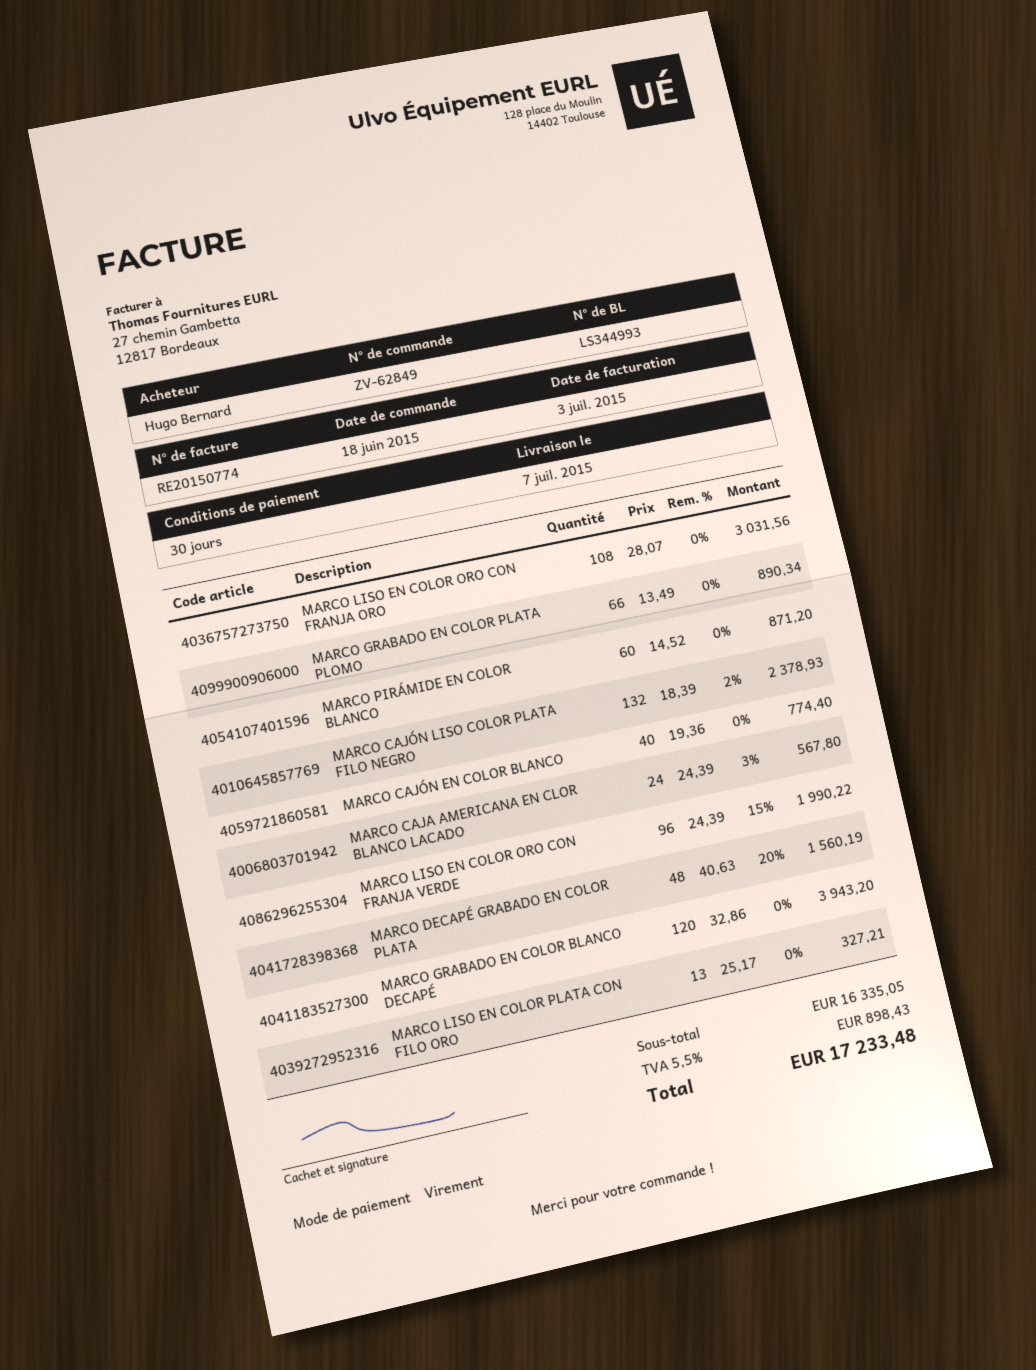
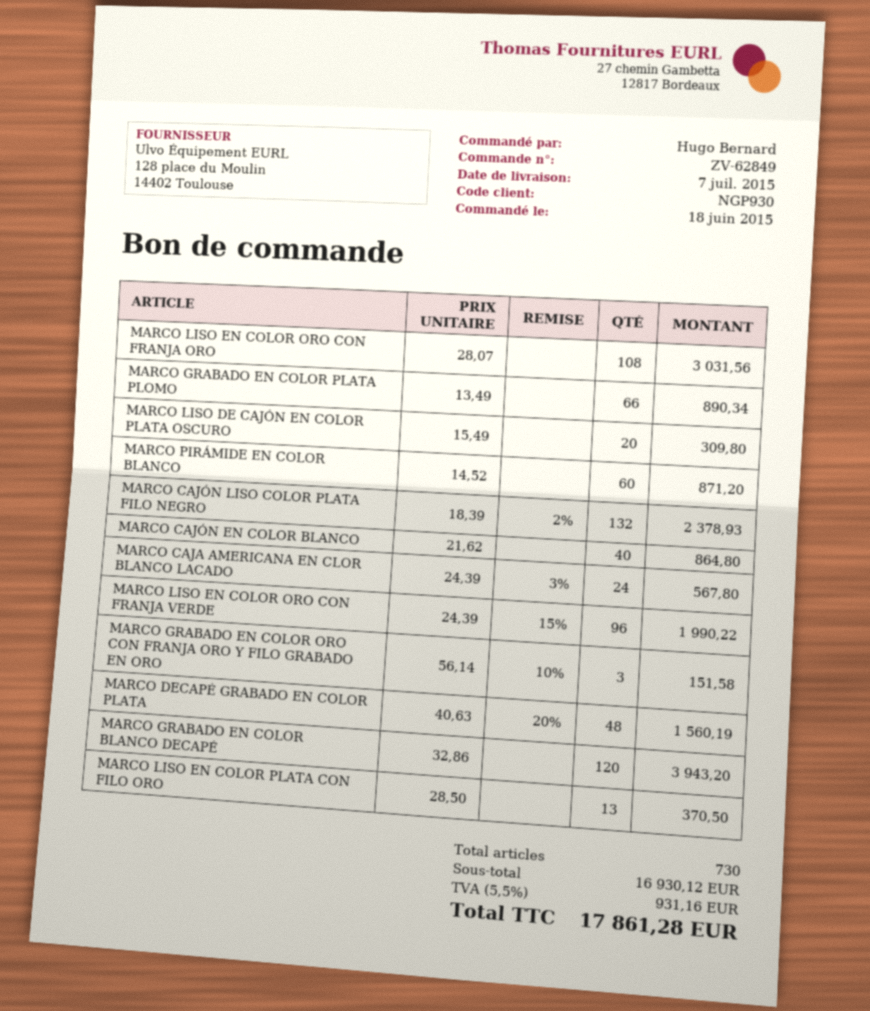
MARCO CAJÓN EN COLOR BLANCO: 40 x 19.36 = 774.40 -> 40 x 21.62 = 864.80
MARCO LISO EN COLOR PLATA CON FILO ORO: 13 x 25.17 = 327.21 -> 13 x 28.50 = 370.50
MARCO LISO DE CAJÓN EN COLOR PLATA OSCURO: none -> 20 x 15.49 = 309.80
MARCO GRABADO EN COLOR ORO CON FRANJA ORO Y FILO GRABADO EN ORO: none -> 3 x 56.14 - 10% = 151.58
subtotal: 16335.05 -> 16930.12
tax: 5.5% = 898.43 -> 5.5% = 931.16
total: 17233.48 -> 17861.28

